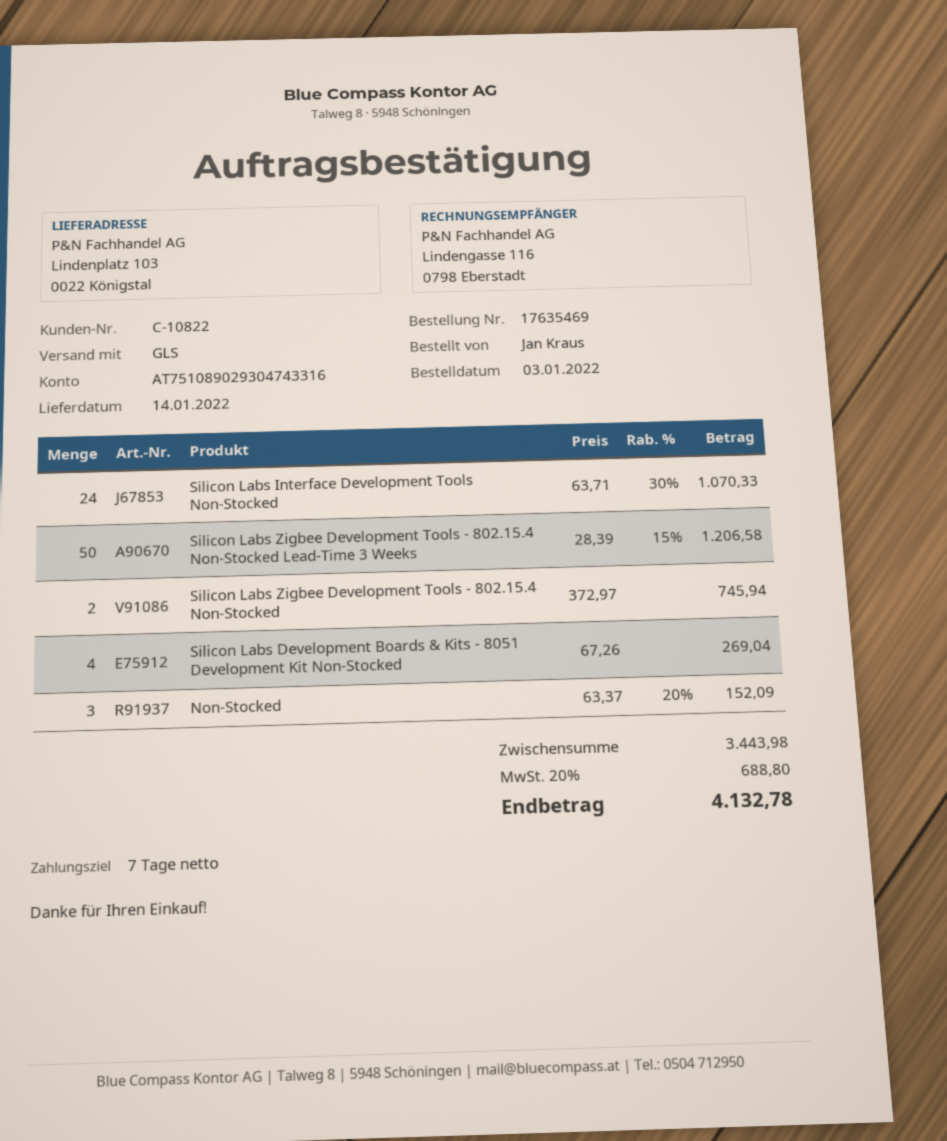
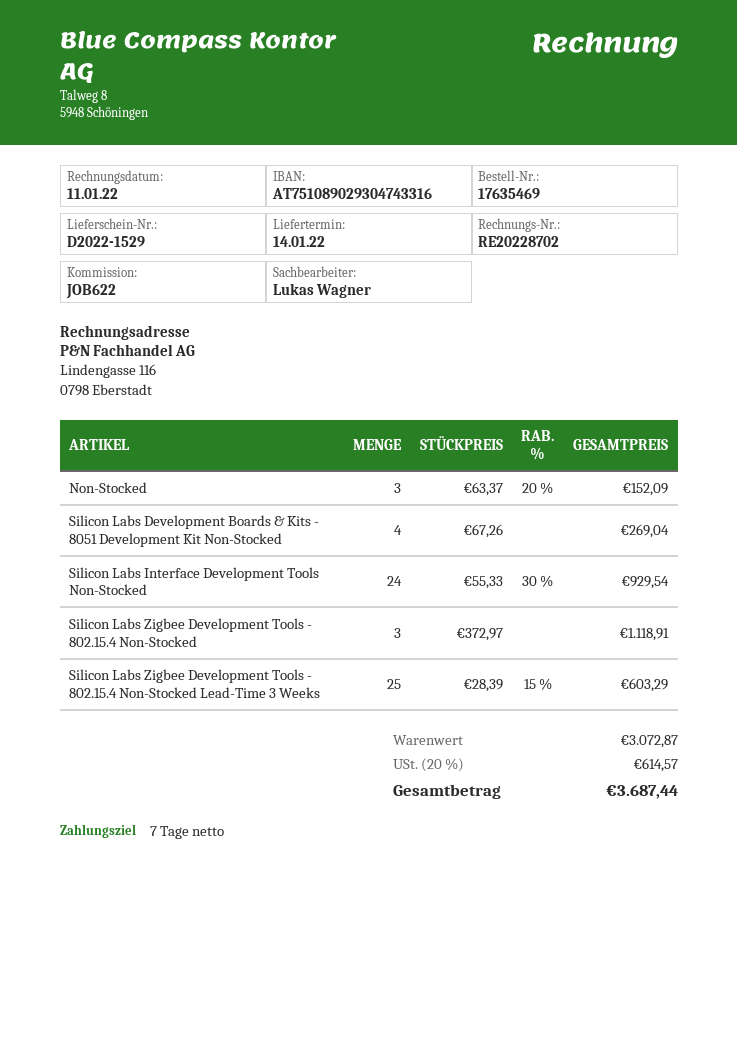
Silicon Labs Interface Development Tools Non-Stocked: 24 x 63.71 - 30% = 1070.33 -> 24 x 55.33 - 30% = 929.54
Silicon Labs Zigbee Development Tools - 802.15.4 Non-Stocked Lead-Time 3 Weeks: 50 x 28.39 - 15% = 1206.58 -> 25 x 28.39 - 15% = 603.29
Silicon Labs Zigbee Development Tools - 802.15.4 Non-Stocked: 2 x 372.97 = 745.94 -> 3 x 372.97 = 1118.91
subtotal: 3443.98 -> 3072.87
tax: 20% = 688.80 -> 20% = 614.57
total: 4132.78 -> 3687.44

